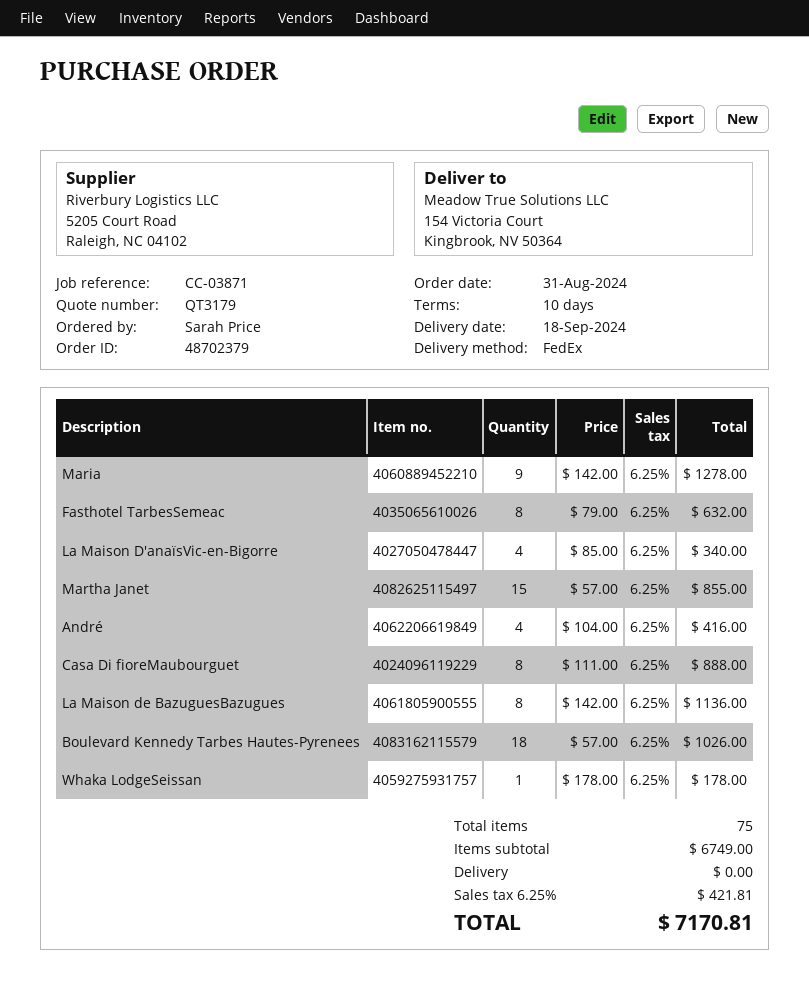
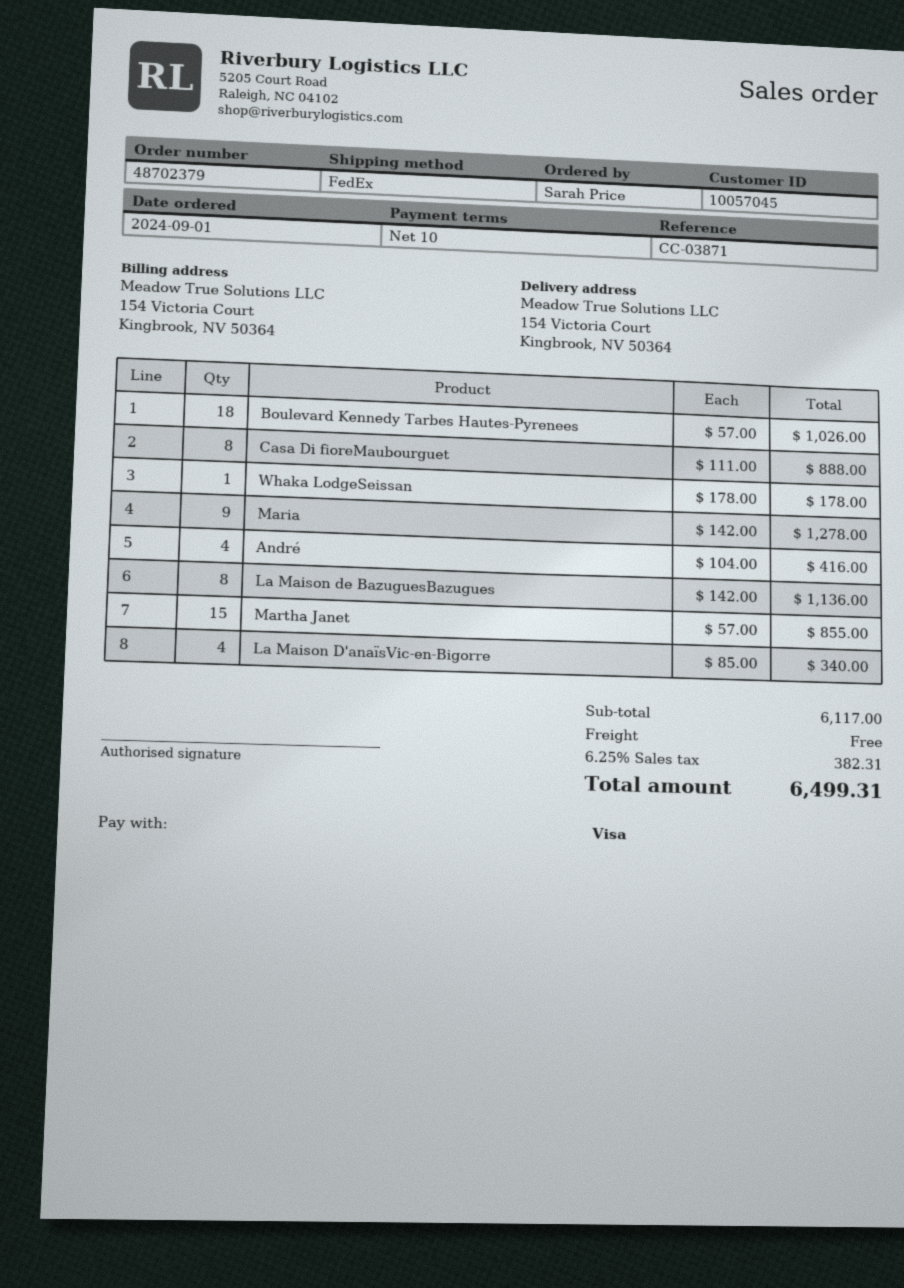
order date: 2024-08-31 -> 2024-09-01
Fasthotel TarbesSemeac: 8 x 79.00 = 632.00 -> none
subtotal: 6749.00 -> 6117.00
tax: 6.25% = 421.81 -> 6.25% = 382.31
total: 7170.81 -> 6499.31

